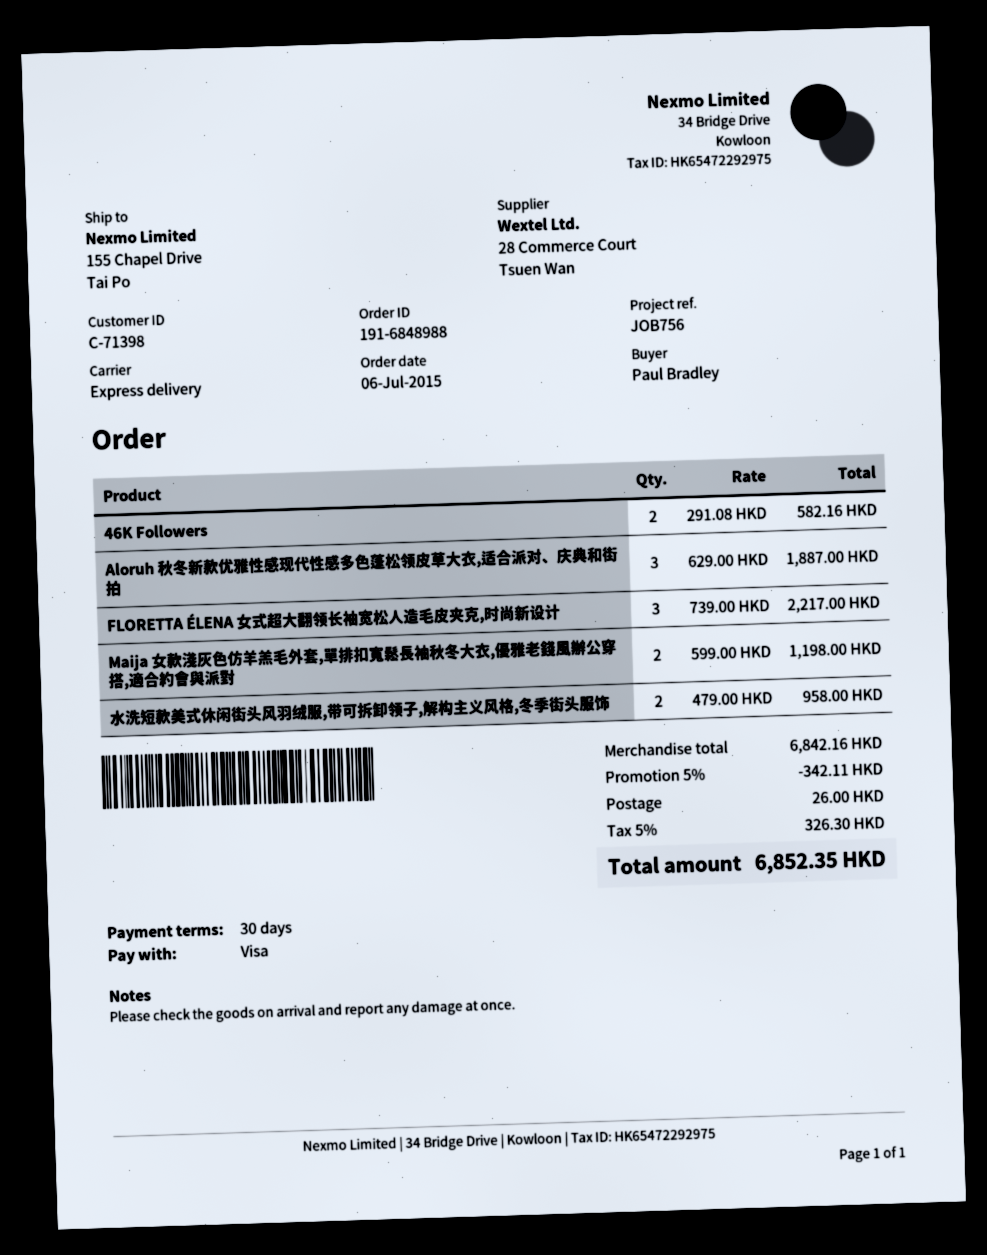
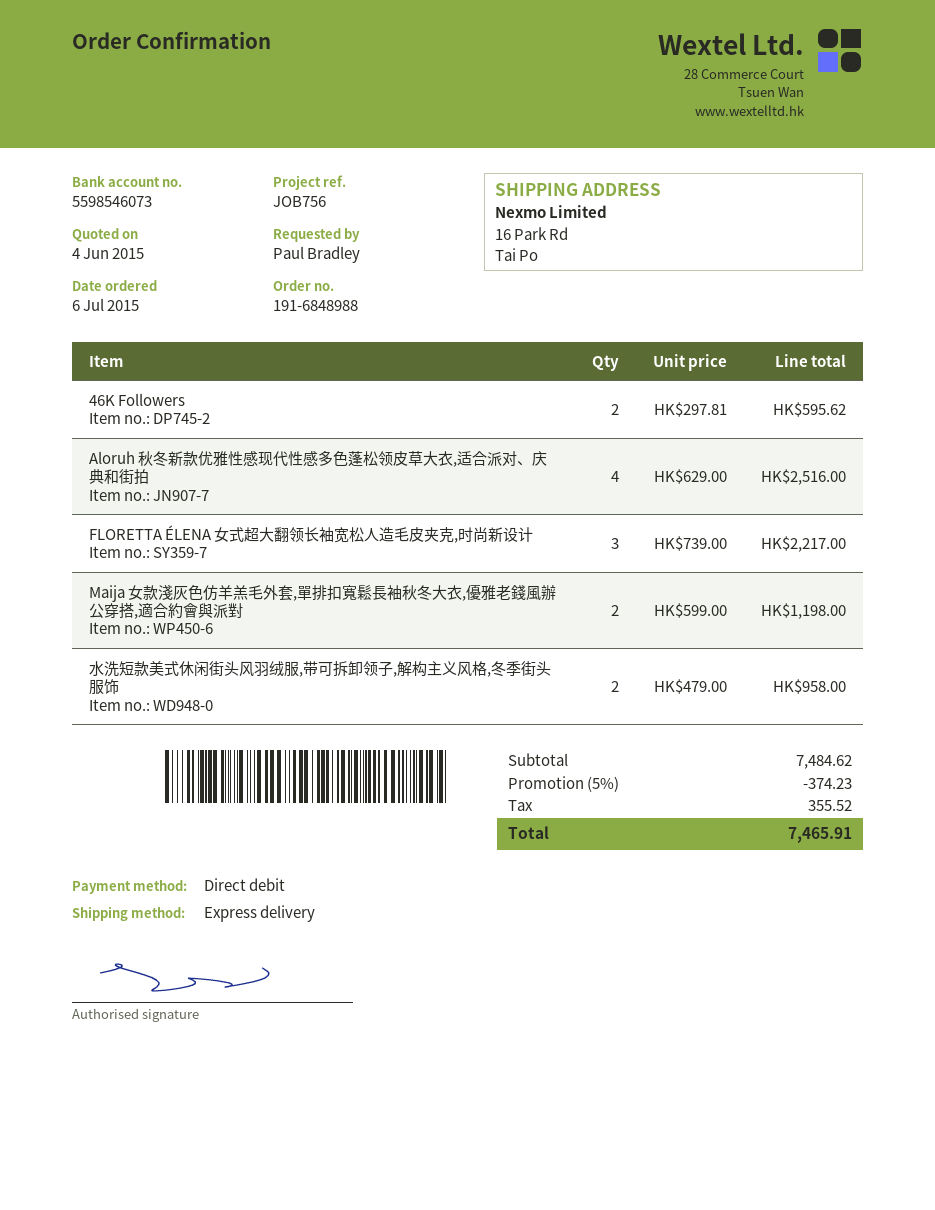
payment method: Visa -> direct debit
ship to: 155 Chapel Drive, Tai Po -> 16 Park Rd, Tai Po
46K Followers: 2 x 291.08 = 582.16 -> 2 x 297.81 = 595.62
Aloruh 秋冬新款优雅性感现代性感多色蓬松领皮草大衣,适合派对、庆典和街拍: 3 x 629.00 = 1887.00 -> 4 x 629.00 = 2516.00
subtotal: 6842.16 -> 7484.62
discount: 5% = 342.11 -> 5% = 374.23
shipping: 26.00 -> none
tax: 326.30 -> 355.52
total: 6852.35 -> 7465.91

